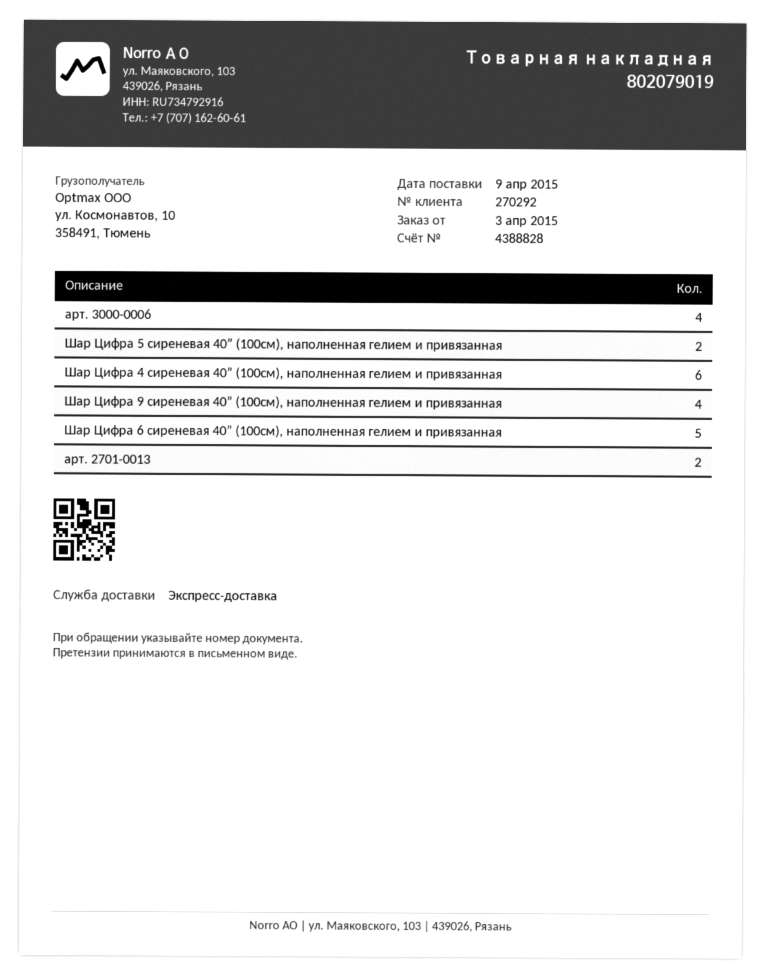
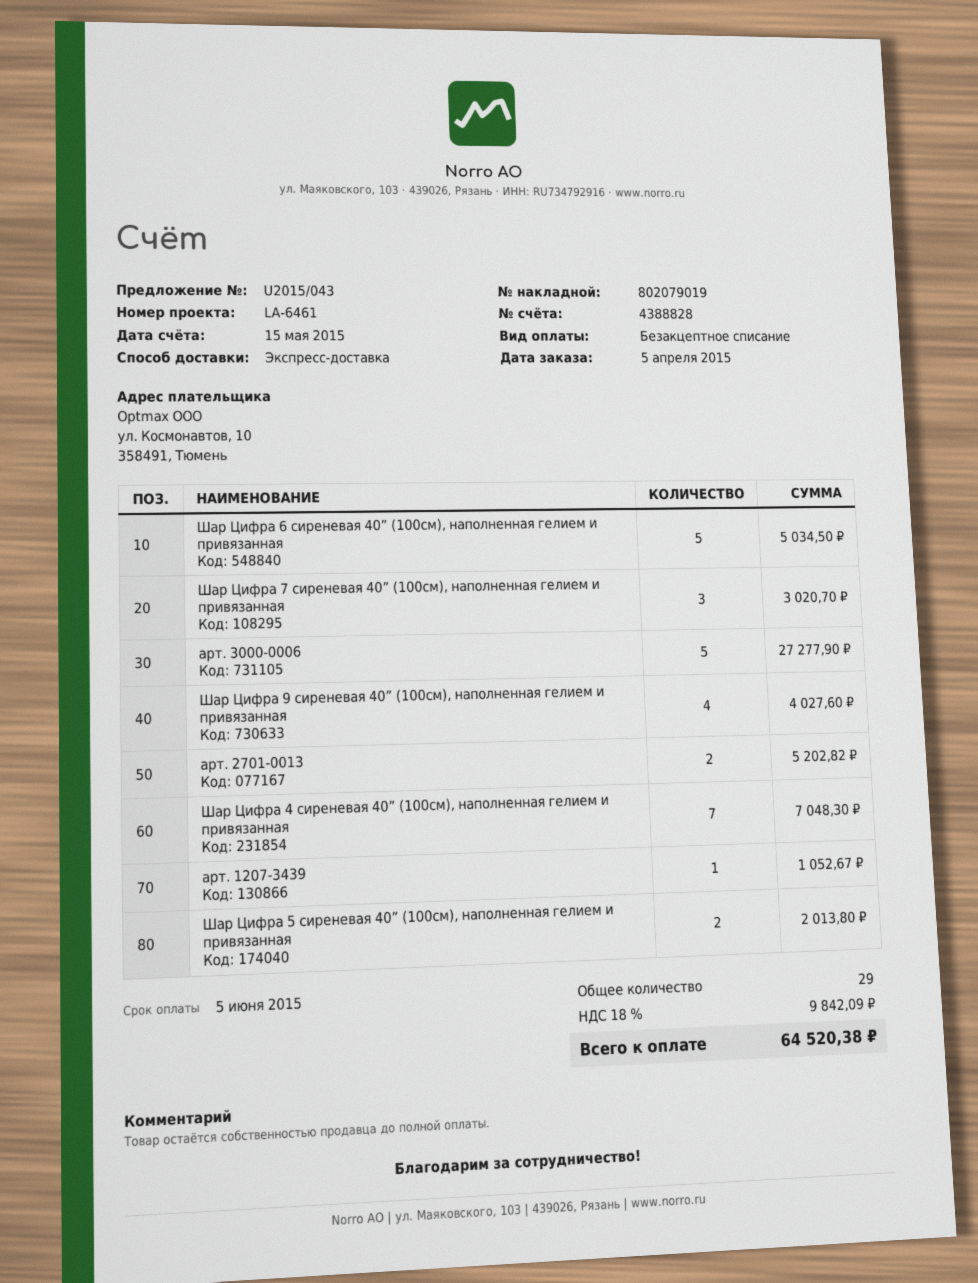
order date: 2015-04-03 -> 2015-04-05
арт. 3000-0006: 4 -> 5
Шар Цифра 4 сиреневая 40” (100см), наполненная гелием и привязанная: 6 -> 7
Шар Цифра 7 сиреневая 40” (100см), наполненная гелием и привязанная: none -> 3
арт. 1207-3439: none -> 1

